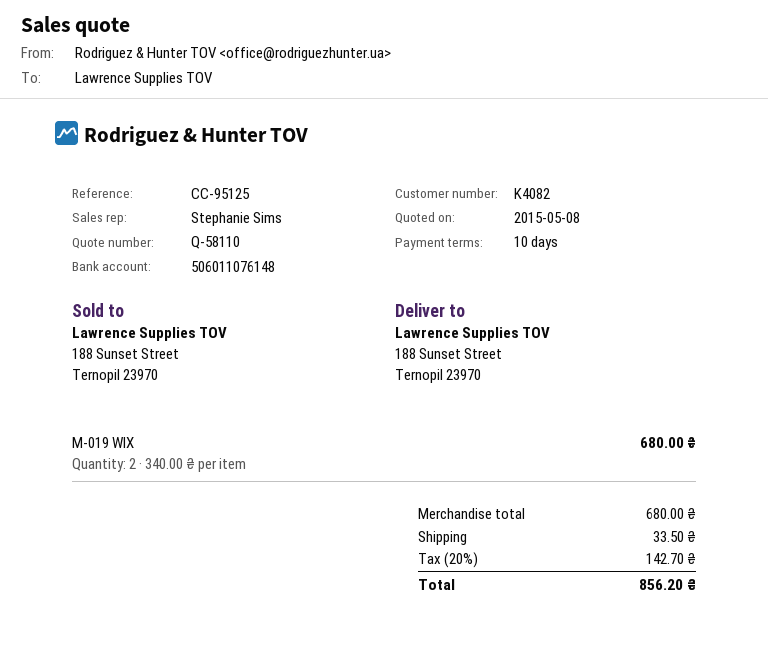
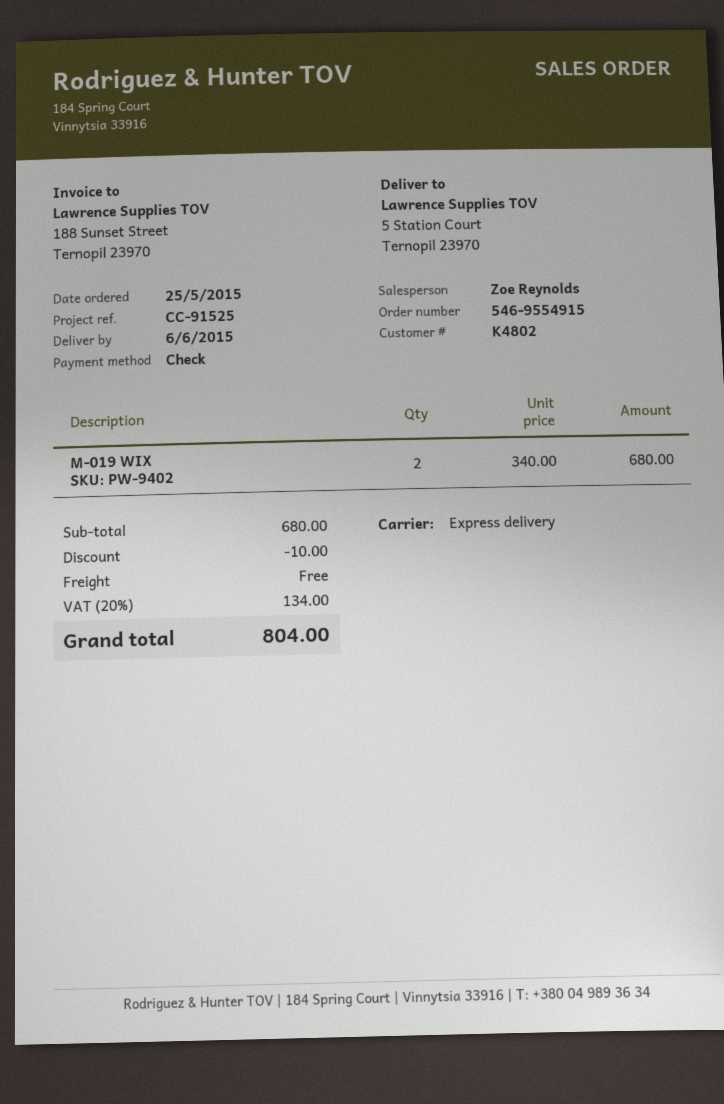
customer number: K4082 -> K4802
reference: CC-95125 -> CC-91525
sales rep: Stephanie Sims -> Zoe Reynolds
ship to: 188 Sunset Street, Ternopil 23970 -> 5 Station Court, Ternopil 23970
discount: none -> 10.00
shipping: 33.50 -> 0.00
tax: 20% = 142.70 -> 20% = 134.00
total: 856.20 -> 804.00

